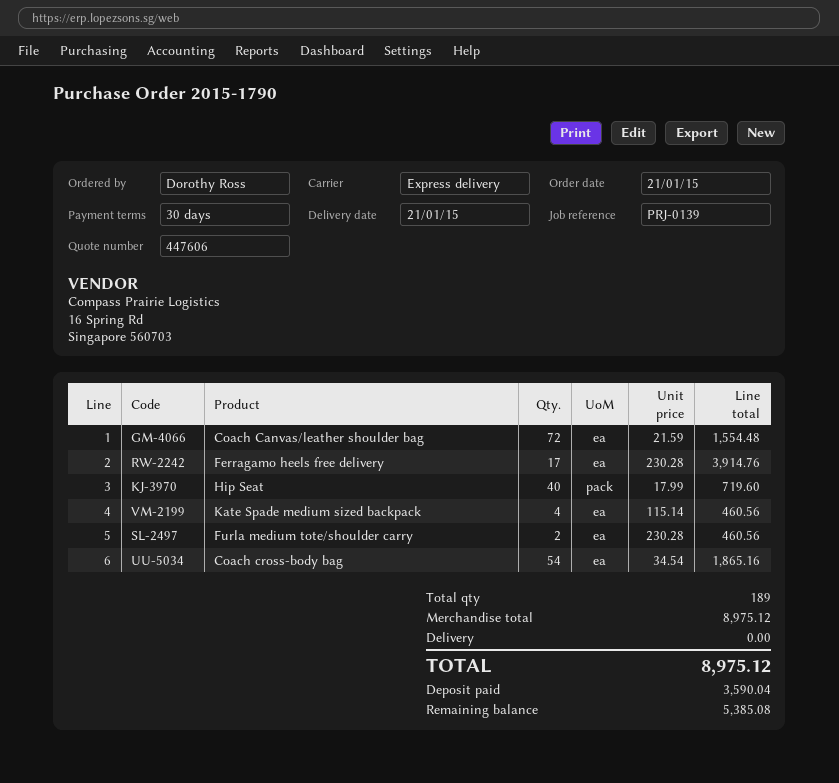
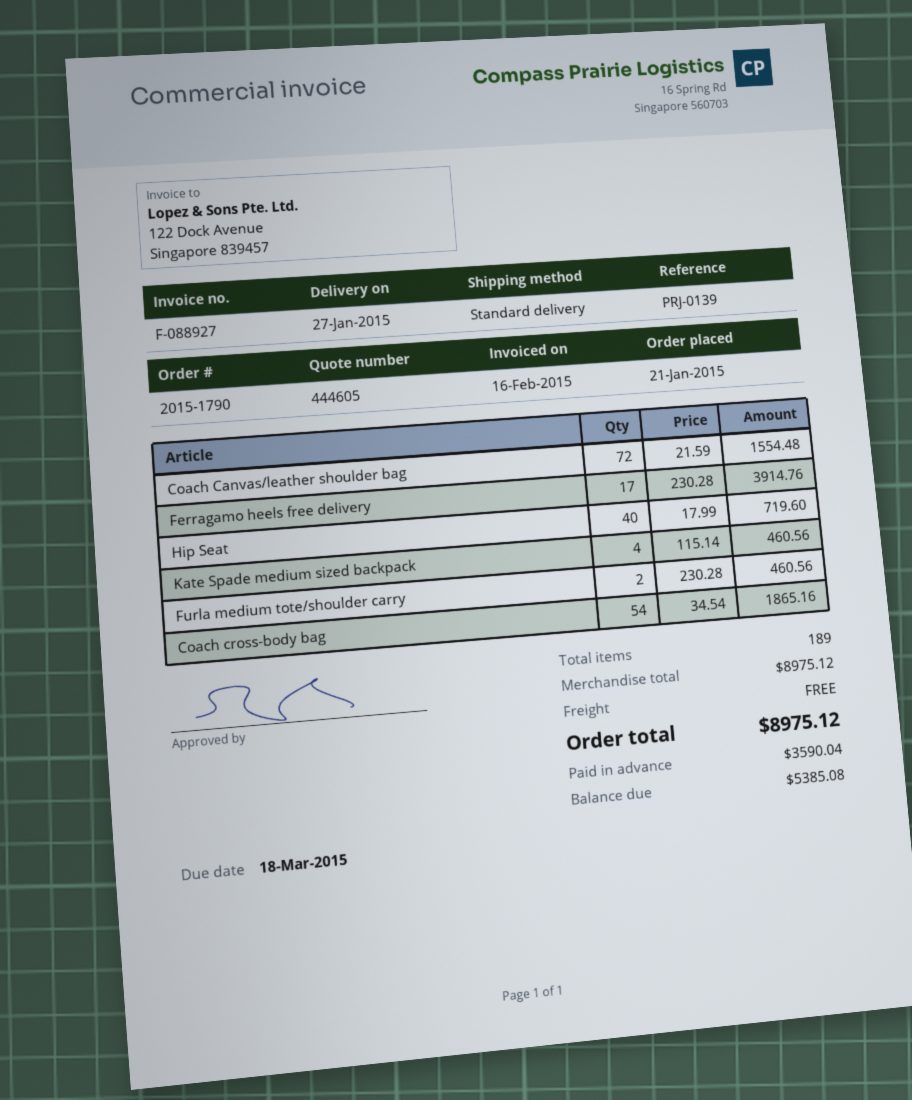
quote number: 447606 -> 444605
delivery date: 2015-01-21 -> 2015-01-27
shipping method: express -> standard

